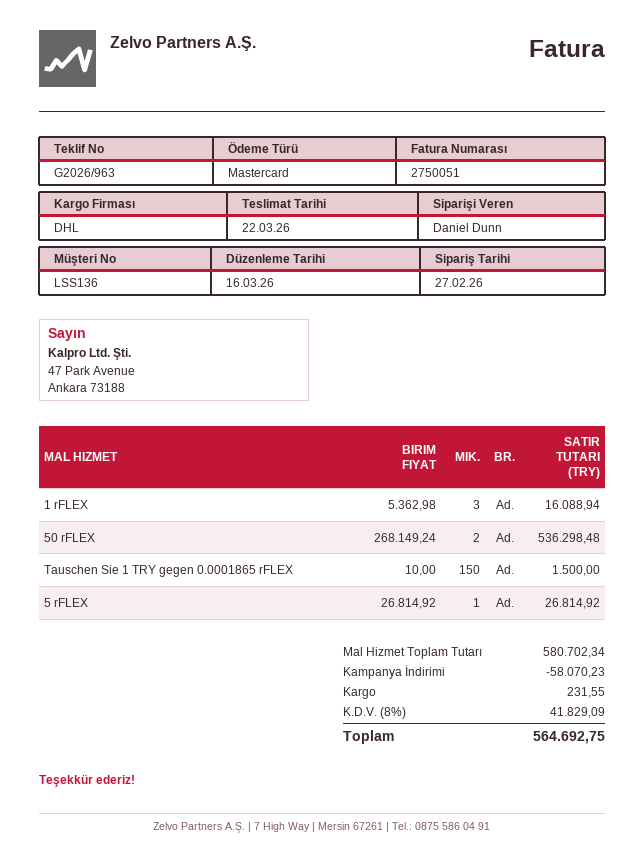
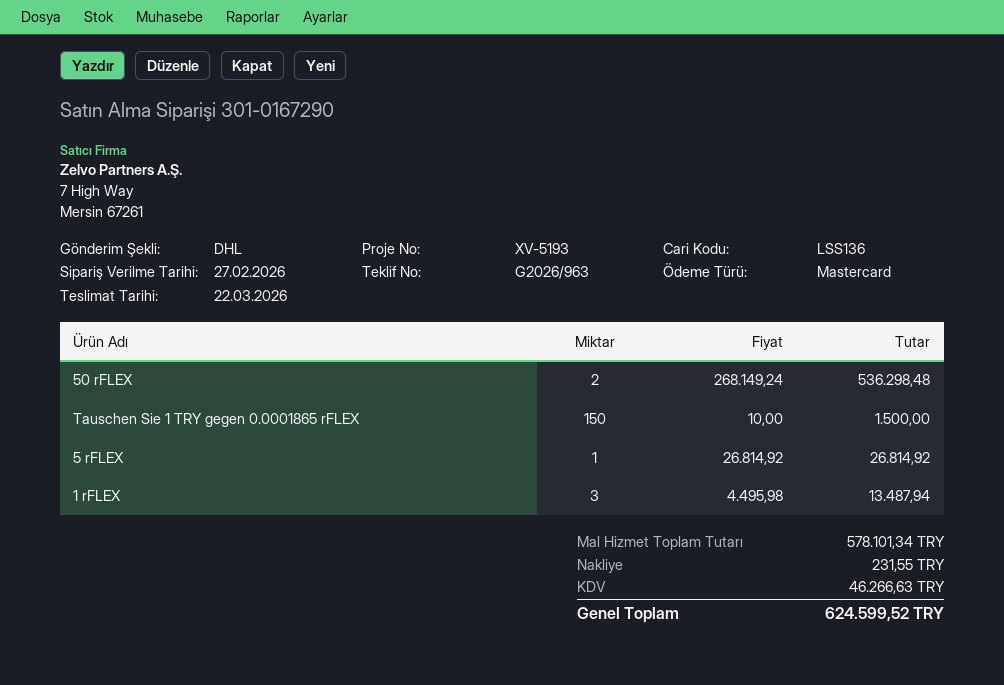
1 rFLEX: 3 x 5362.98 = 16088.94 -> 3 x 4495.98 = 13487.94
subtotal: 580702.34 -> 578101.34
discount: 58070.23 -> none
tax: 41829.09 -> 46266.63
total: 564692.75 -> 624599.52

